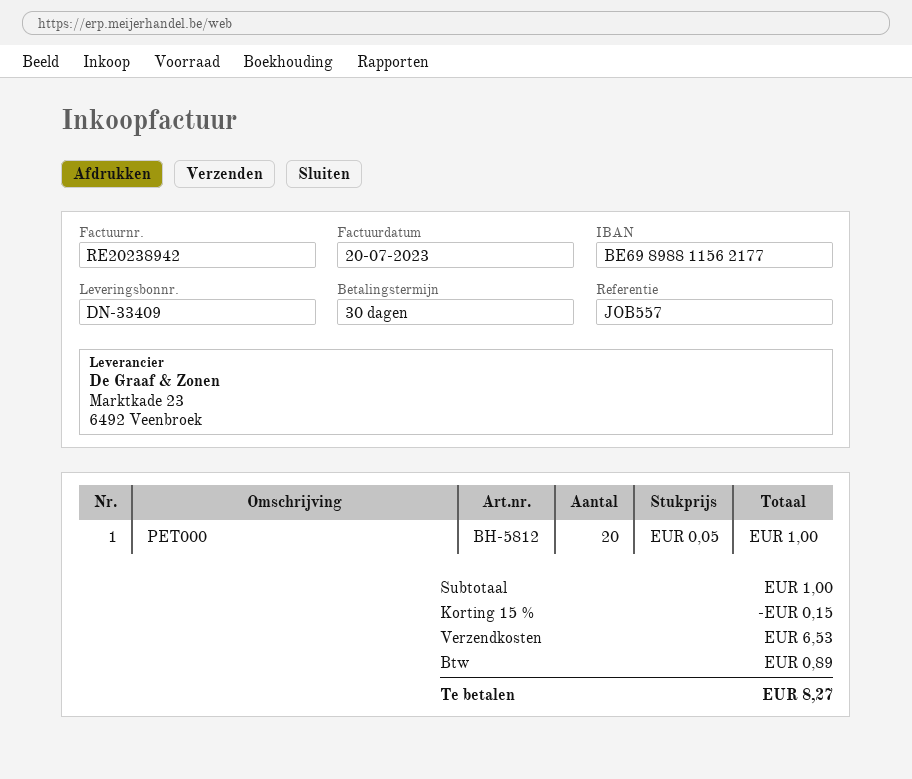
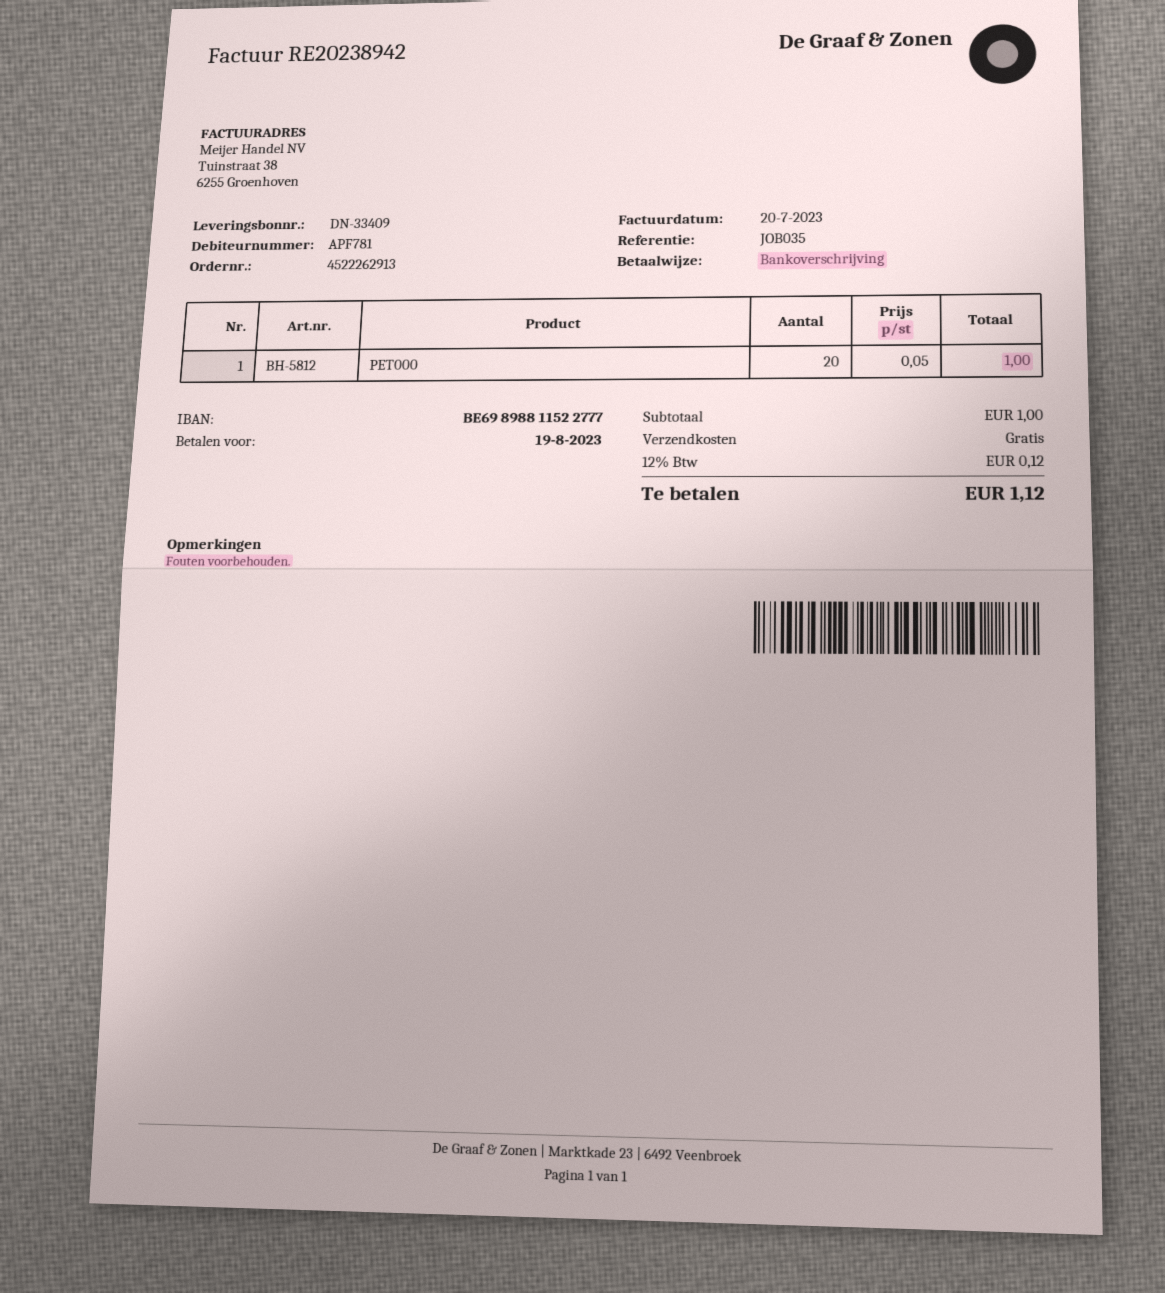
reference: JOB557 -> JOB035
bank account: BE69898811562177 -> BE69898811522777
discount: 15% = 0.15 -> none
shipping: 6.53 -> 0.00
tax: 0.89 -> 0.12
total: 8.27 -> 1.12

